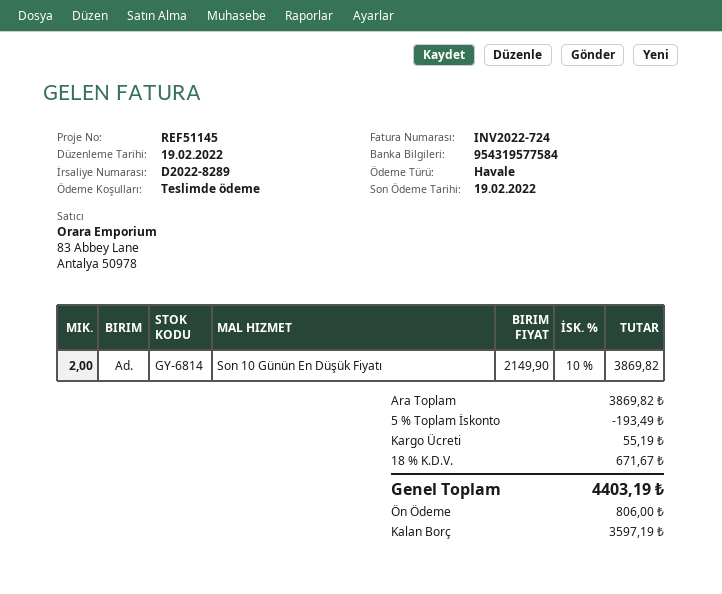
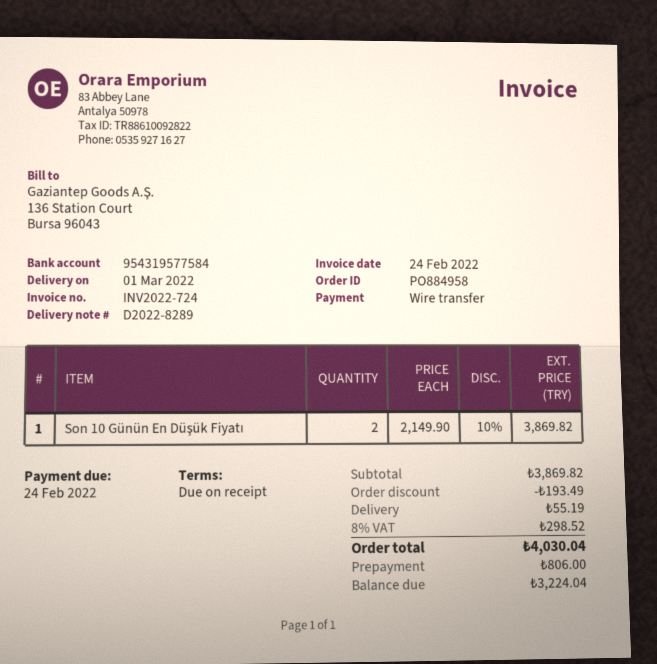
invoice date: 2022-02-19 -> 2022-02-24
due date: 2022-02-19 -> 2022-02-24
tax: 18% = 671.67 -> 8% = 298.52
total: 4403.19 -> 4030.04
balance: 3597.19 -> 3224.04

